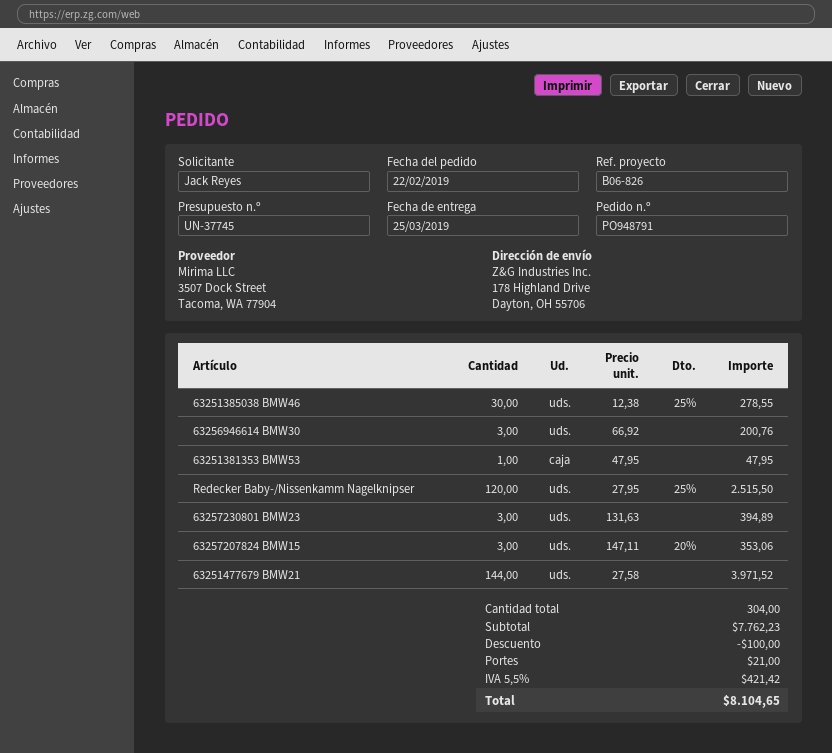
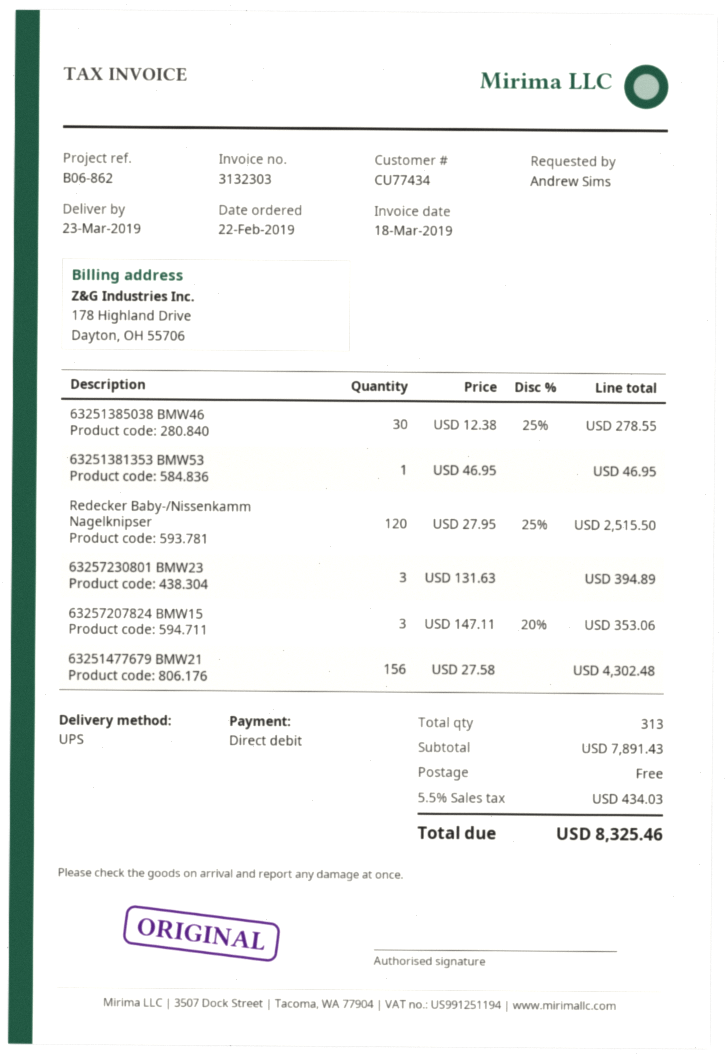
delivery date: 2019-03-25 -> 2019-03-23
reference: B06-826 -> B06-862
ordered by: Jack Reyes -> Andrew Sims
63256946614 BMW30: 3 x 66.92 = 200.76 -> none
63251381353 BMW53: 1 x 47.95 = 47.95 -> 1 x 46.95 = 46.95
63251477679 BMW21: 144 x 27.58 = 3971.52 -> 156 x 27.58 = 4302.48
total quantity: 304 -> 313
subtotal: 7762.23 -> 7891.43
discount: 100.00 -> none
shipping: 21.00 -> 0.00
tax: 5.5% = 421.42 -> 5.5% = 434.03
total: 8104.65 -> 8325.46

